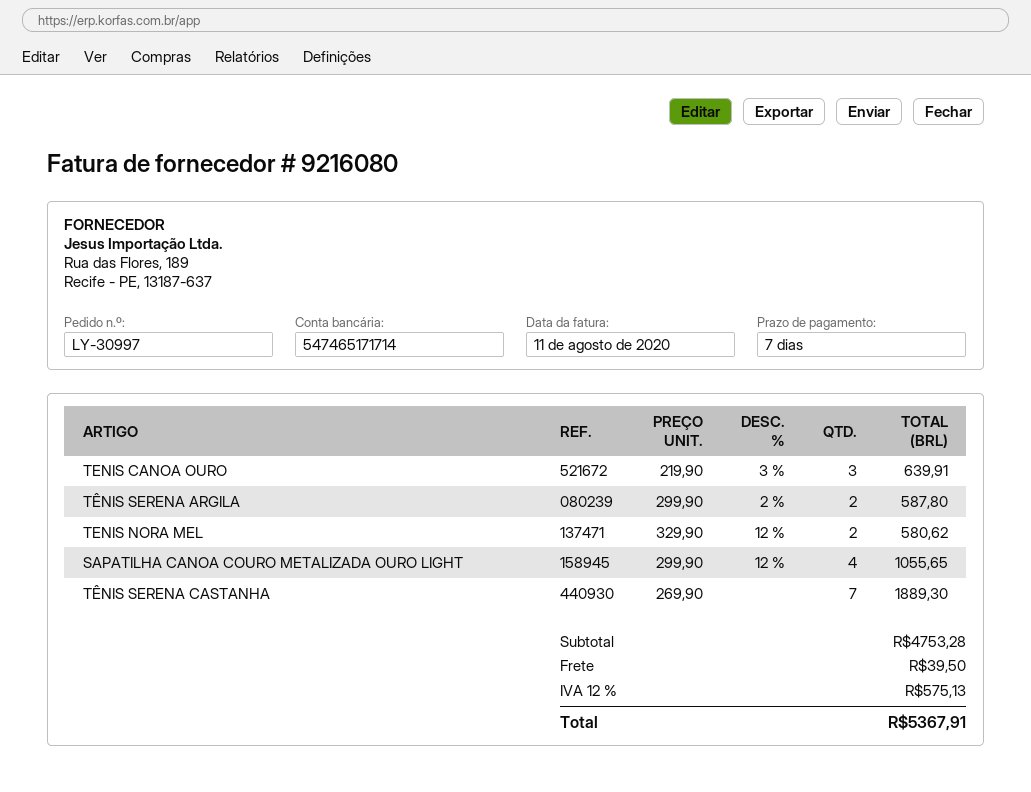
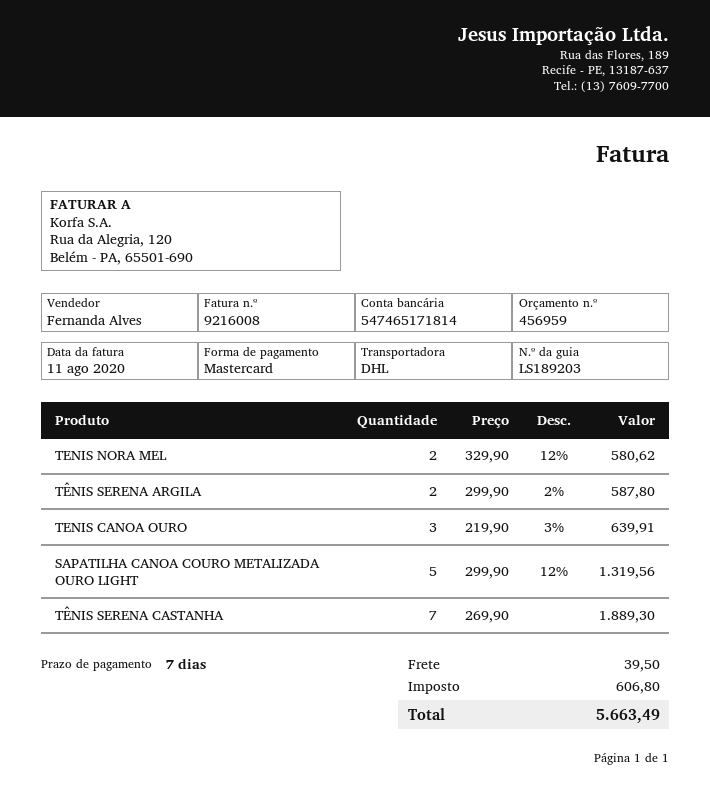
invoice number: 9216080 -> 9216008
bank account: 547465171714 -> 547465171814
SAPATILHA CANOA COURO METALIZADA OURO LIGHT: 4 x 299.90 - 12% = 1055.65 -> 5 x 299.90 - 12% = 1319.56
tax: 575.13 -> 606.80
total: 5367.91 -> 5663.49

